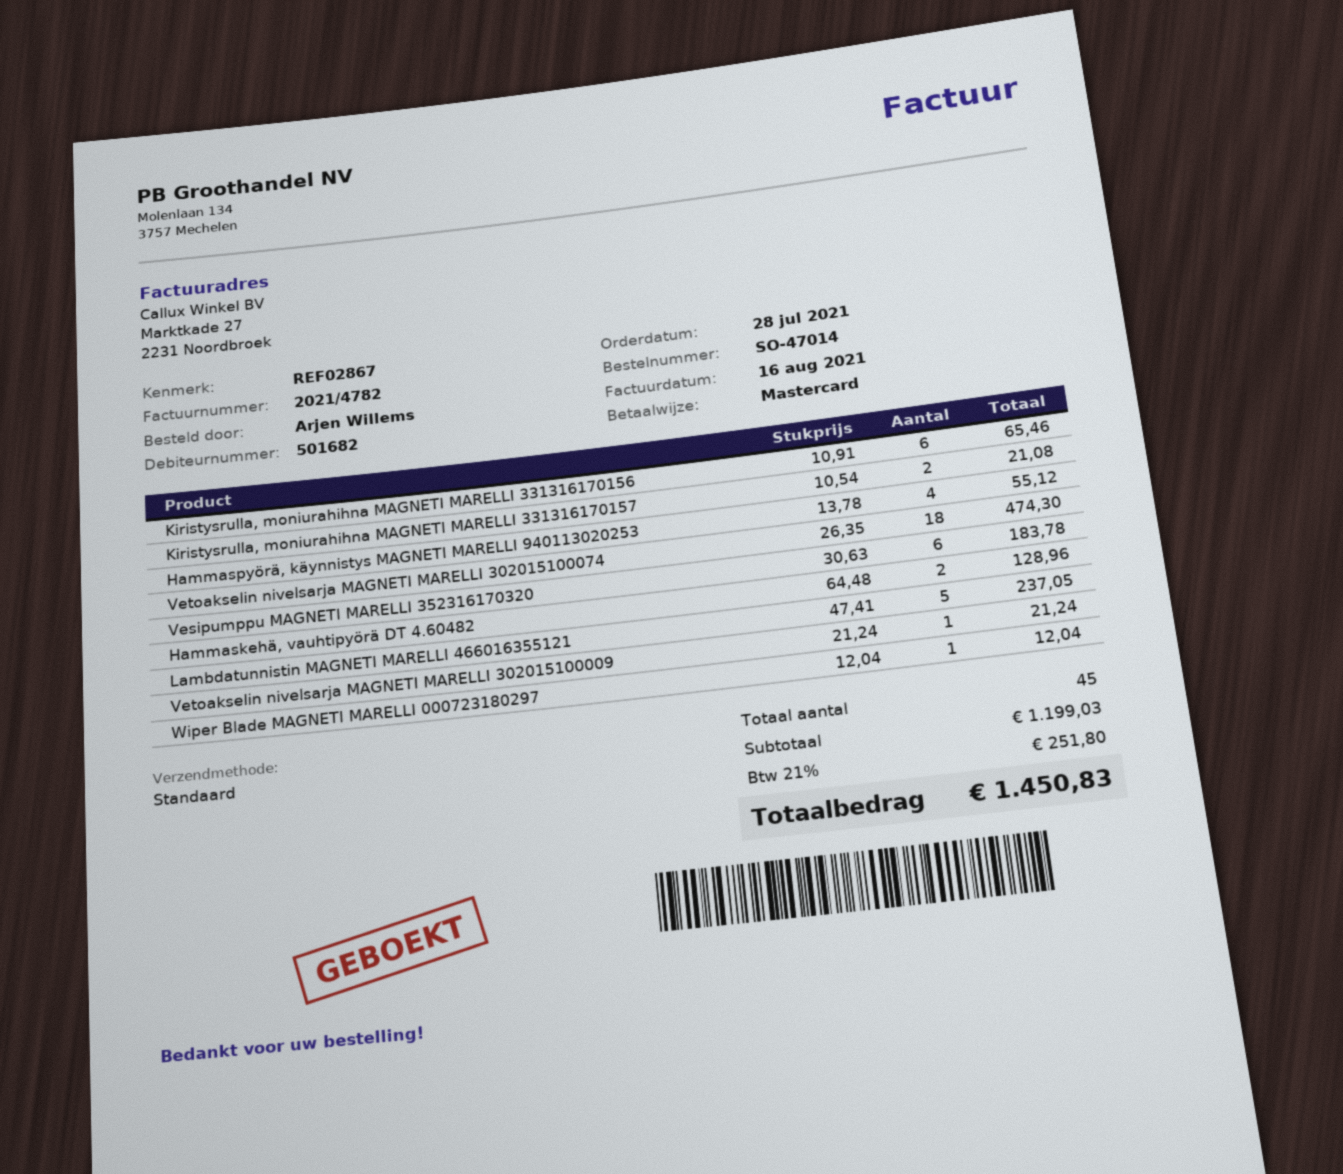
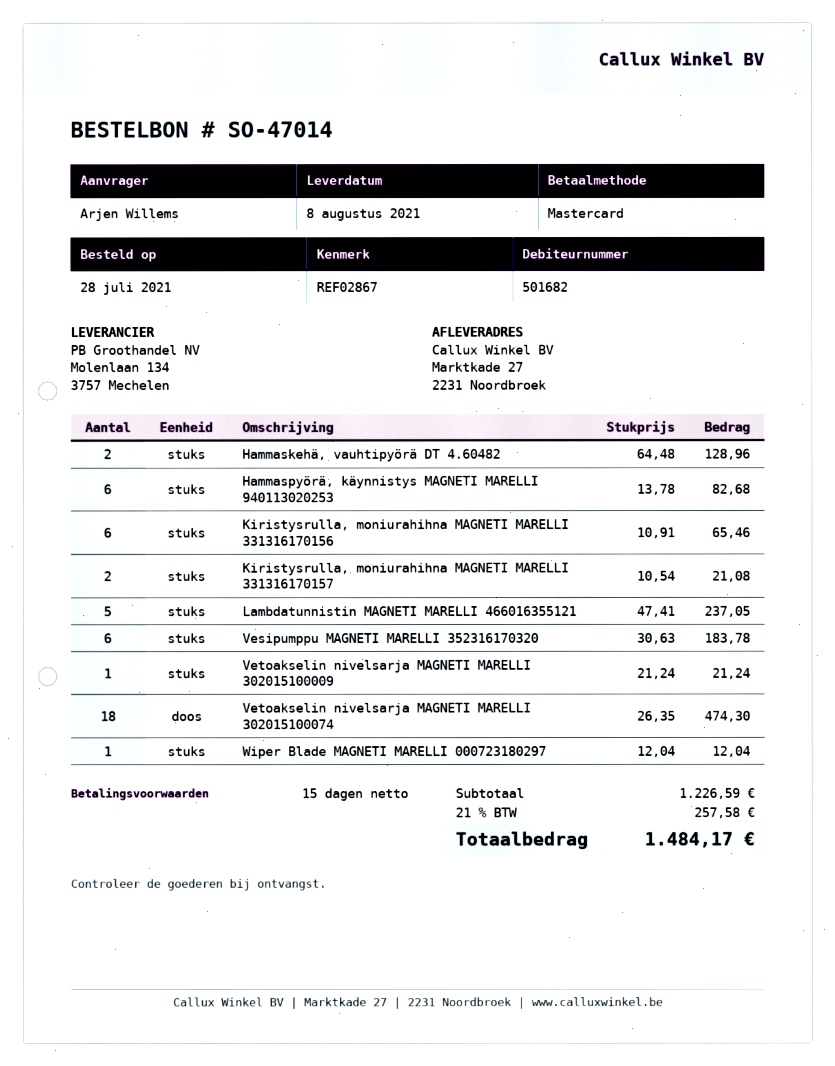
Hammaspyörä, käynnistys MAGNETI MARELLI 940113020253: 4 x 13.78 = 55.12 -> 6 x 13.78 = 82.68
subtotal: 1199.03 -> 1226.59
tax: 21% = 251.80 -> 21% = 257.58
total: 1450.83 -> 1484.17

